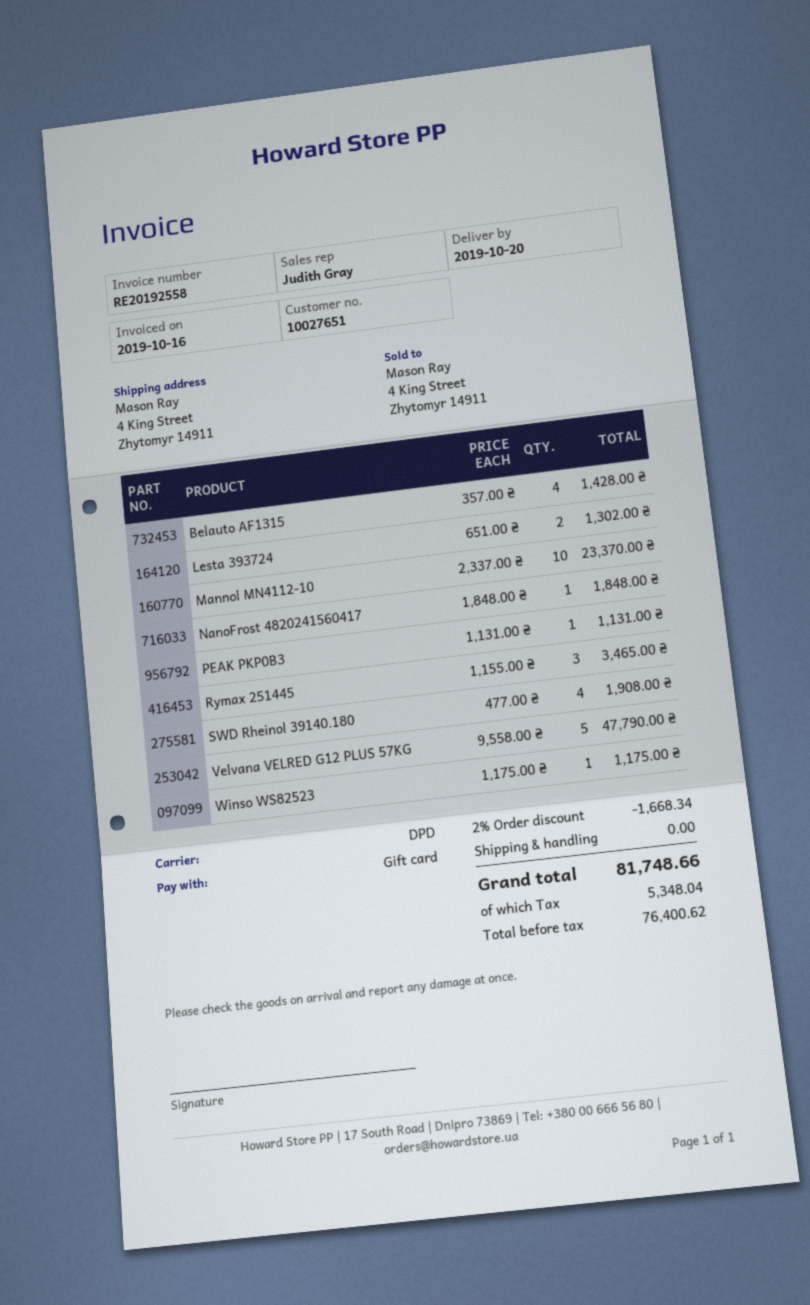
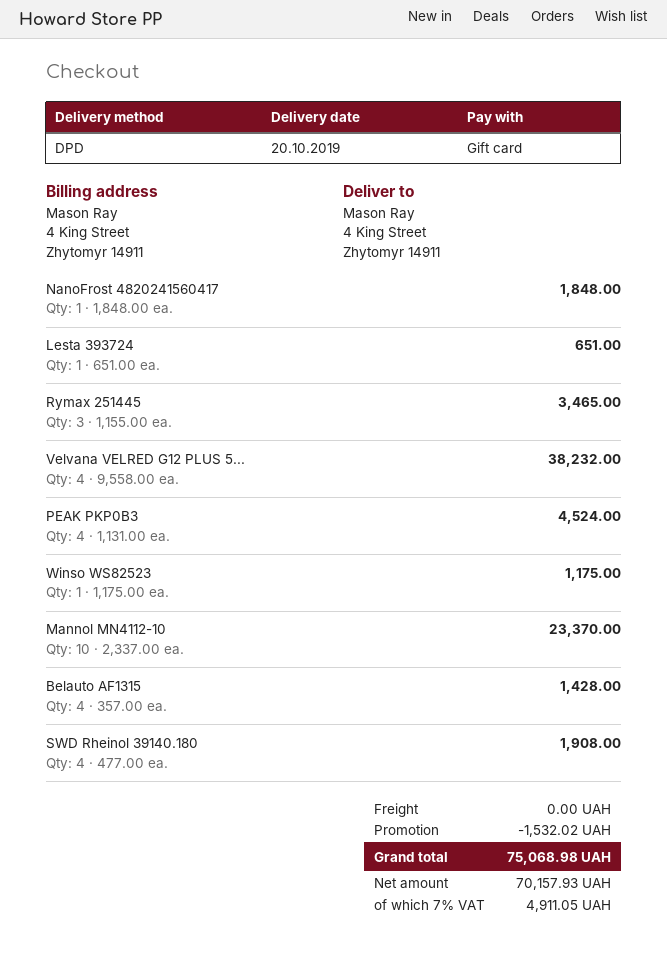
Lesta 393724: 2 x 651.00 = 1302.00 -> 1 x 651.00 = 651.00
PEAK PKP0B3: 1 x 1131.00 = 1131.00 -> 4 x 1131.00 = 4524.00
Velvana VELRED G12 PLUS 57KG: 5 x 9558.00 = 47790.00 -> 4 x 9558.00 = 38232.00
discount: 1668.34 -> 1532.02
net: 76400.62 -> 70157.93
tax: 5348.04 -> 4911.05
total: 81748.66 -> 75068.98

